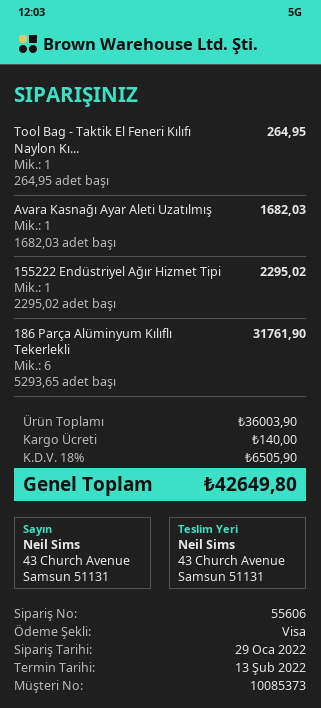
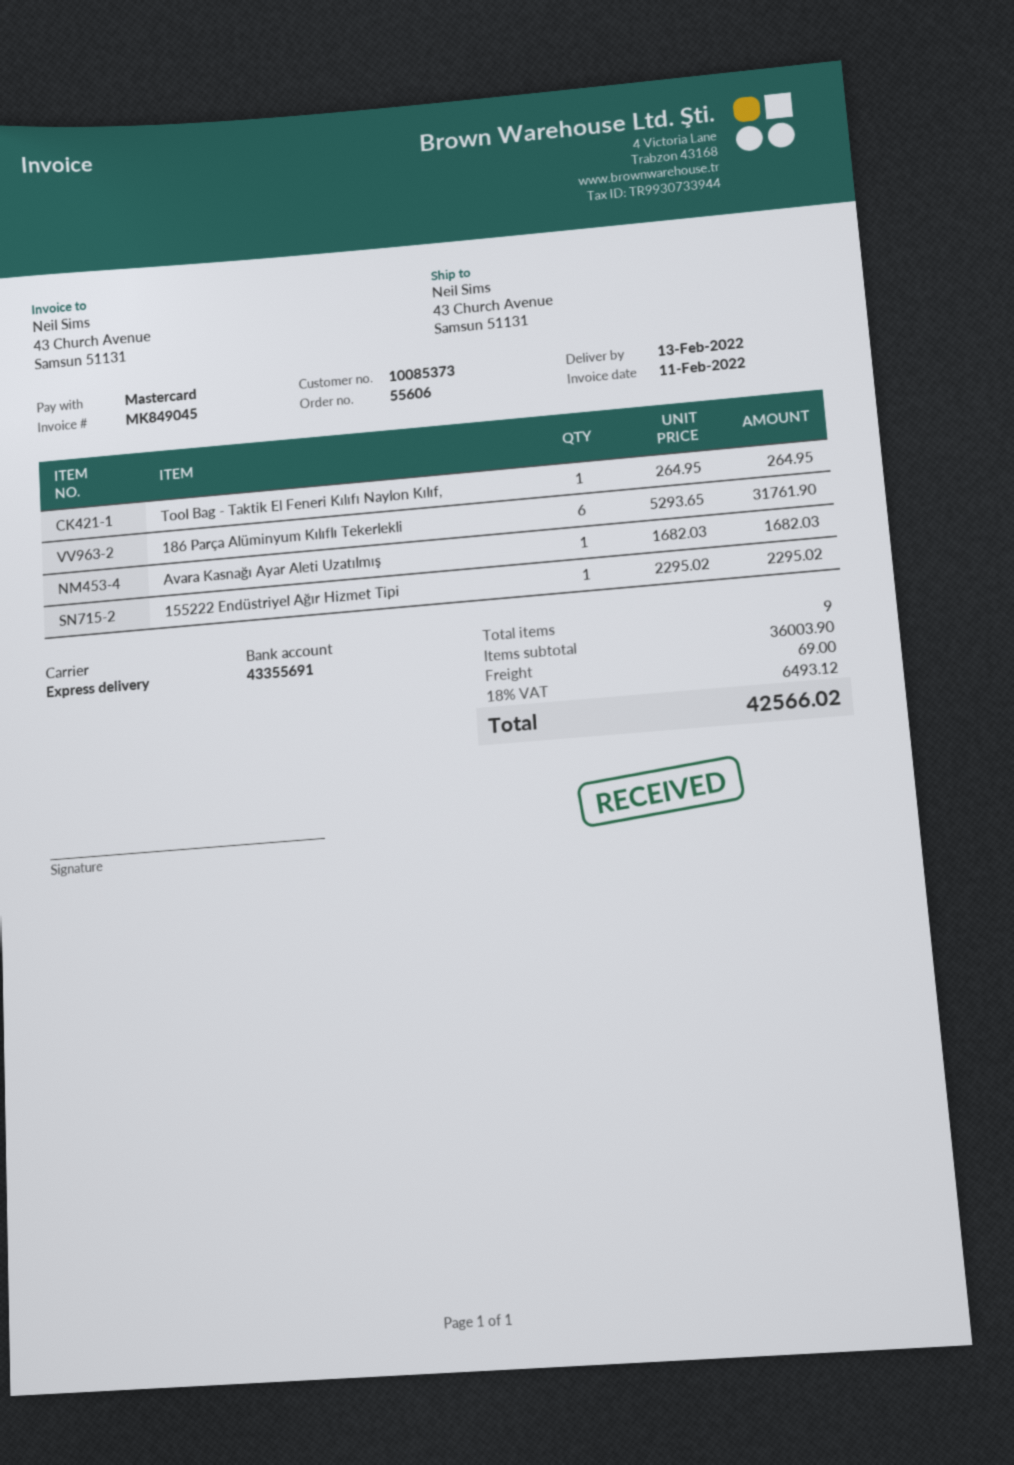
payment method: Visa -> Mastercard
shipping: 140.00 -> 69.00
tax: 18% = 6505.90 -> 18% = 6493.12
total: 42649.80 -> 42566.02

